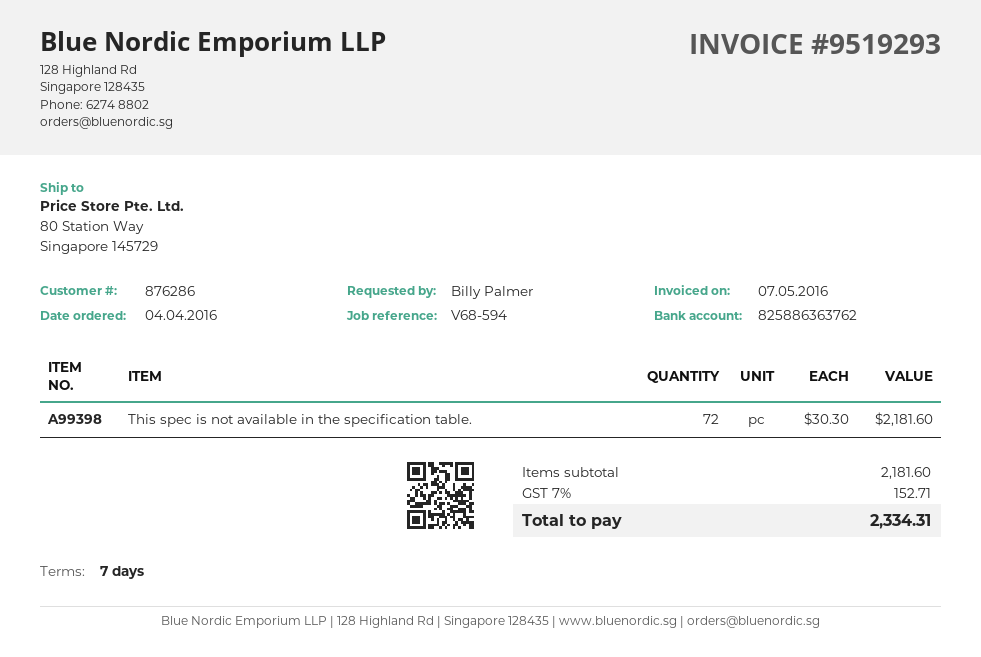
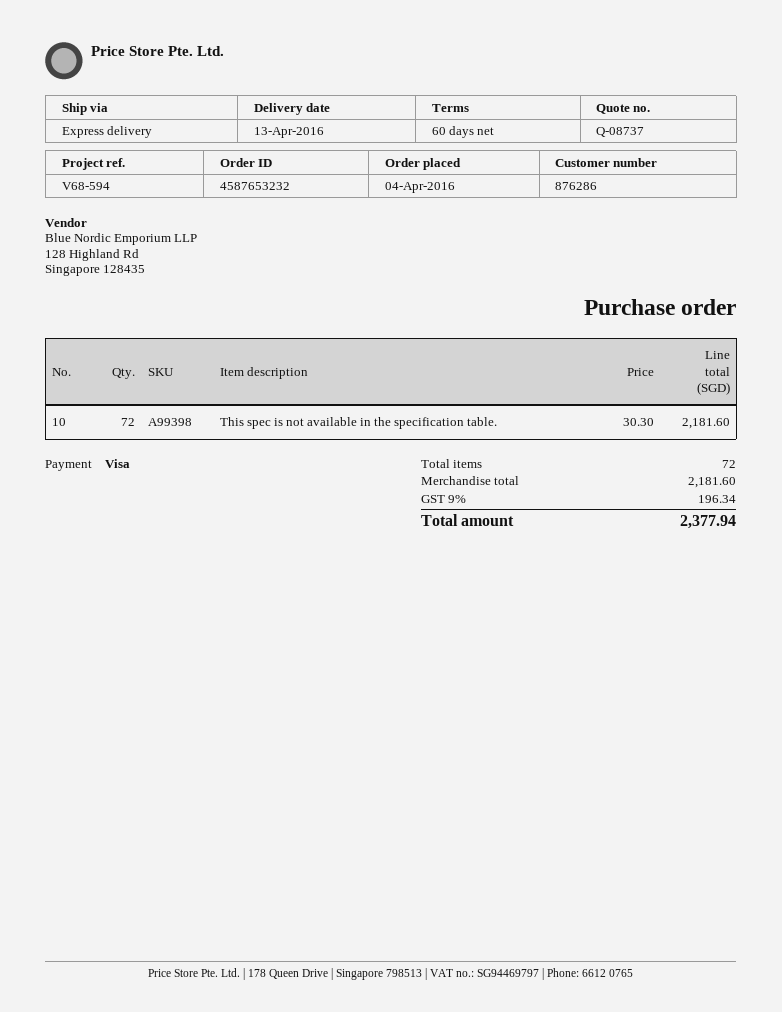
payment terms: 7 days -> 60 days
tax: 7% = 152.71 -> 9% = 196.34
total: 2334.31 -> 2377.94

